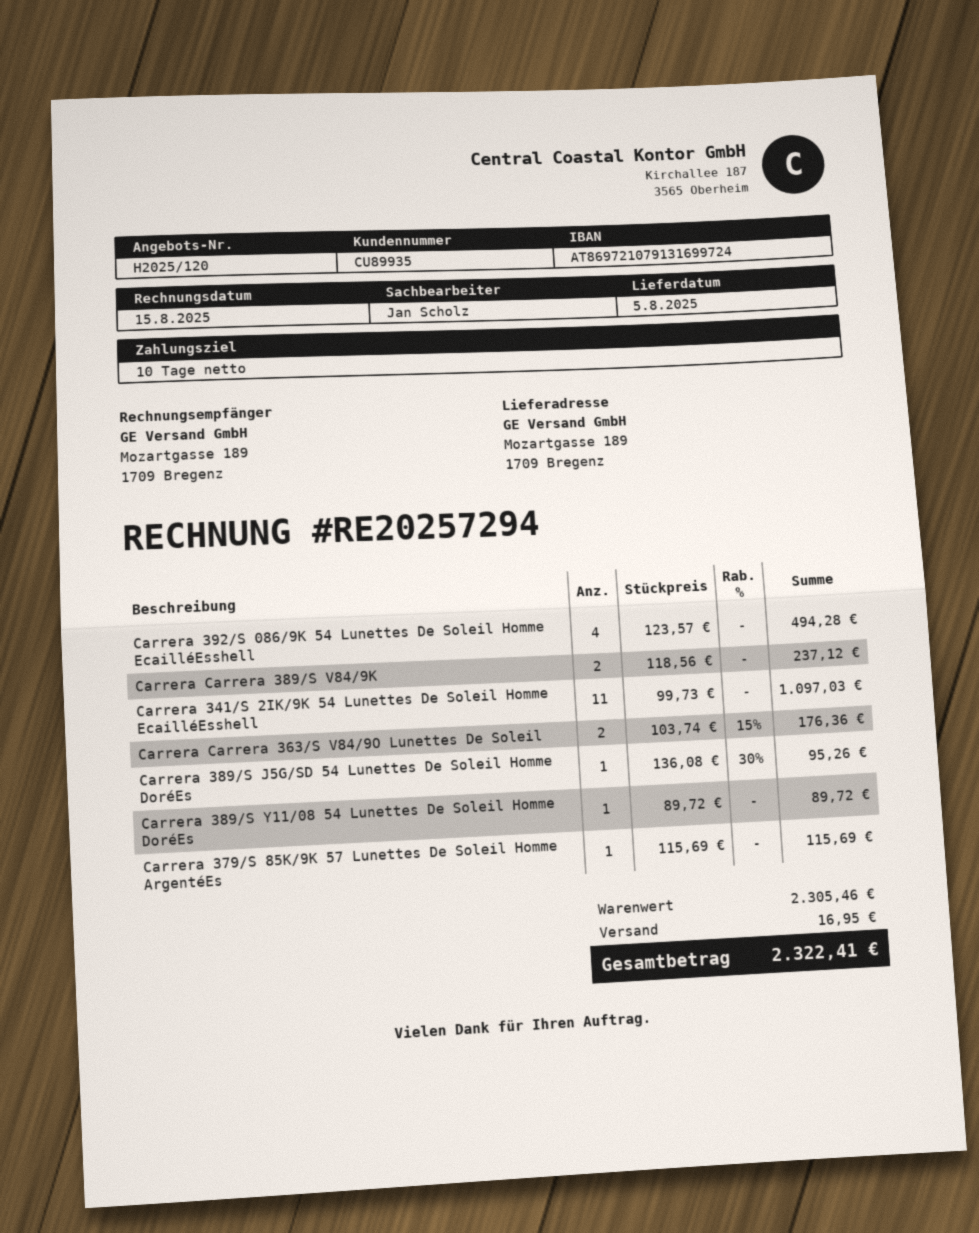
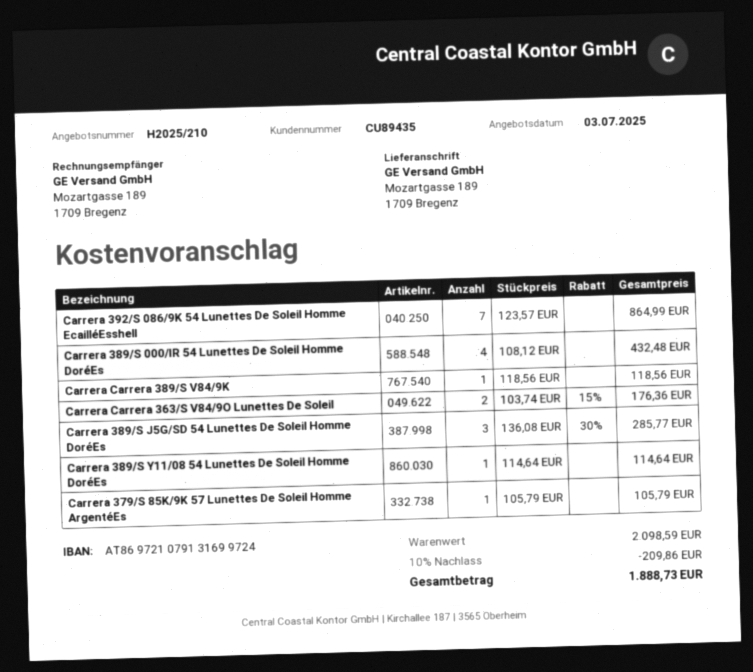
quote number: H2025/120 -> H2025/210
customer number: CU89935 -> CU89435
Carrera 392/S 086/9K 54 Lunettes De Soleil Homme EcailléEsshell: 4 x 123.57 = 494.28 -> 7 x 123.57 = 864.99
Carrera Carrera 389/S V84/9K: 2 x 118.56 = 237.12 -> 1 x 118.56 = 118.56
Carrera 341/S 2IK/9K 54 Lunettes De Soleil Homme EcailléEsshell: 11 x 99.73 = 1097.03 -> none
Carrera 389/S J5G/SD 54 Lunettes De Soleil Homme DoréEs: 1 x 136.08 - 30% = 95.26 -> 3 x 136.08 - 30% = 285.77
Carrera 389/S Y11/08 54 Lunettes De Soleil Homme DoréEs: 1 x 89.72 = 89.72 -> 1 x 114.64 = 114.64
Carrera 379/S 85K/9K 57 Lunettes De Soleil Homme ArgentéEs: 1 x 115.69 = 115.69 -> 1 x 105.79 = 105.79
Carrera 389/S 000/IR 54 Lunettes De Soleil Homme DoréEs: none -> 4 x 108.12 = 432.48
subtotal: 2305.46 -> 2098.59
discount: none -> 10% = 209.86
shipping: 16.95 -> none
total: 2322.41 -> 1888.73

